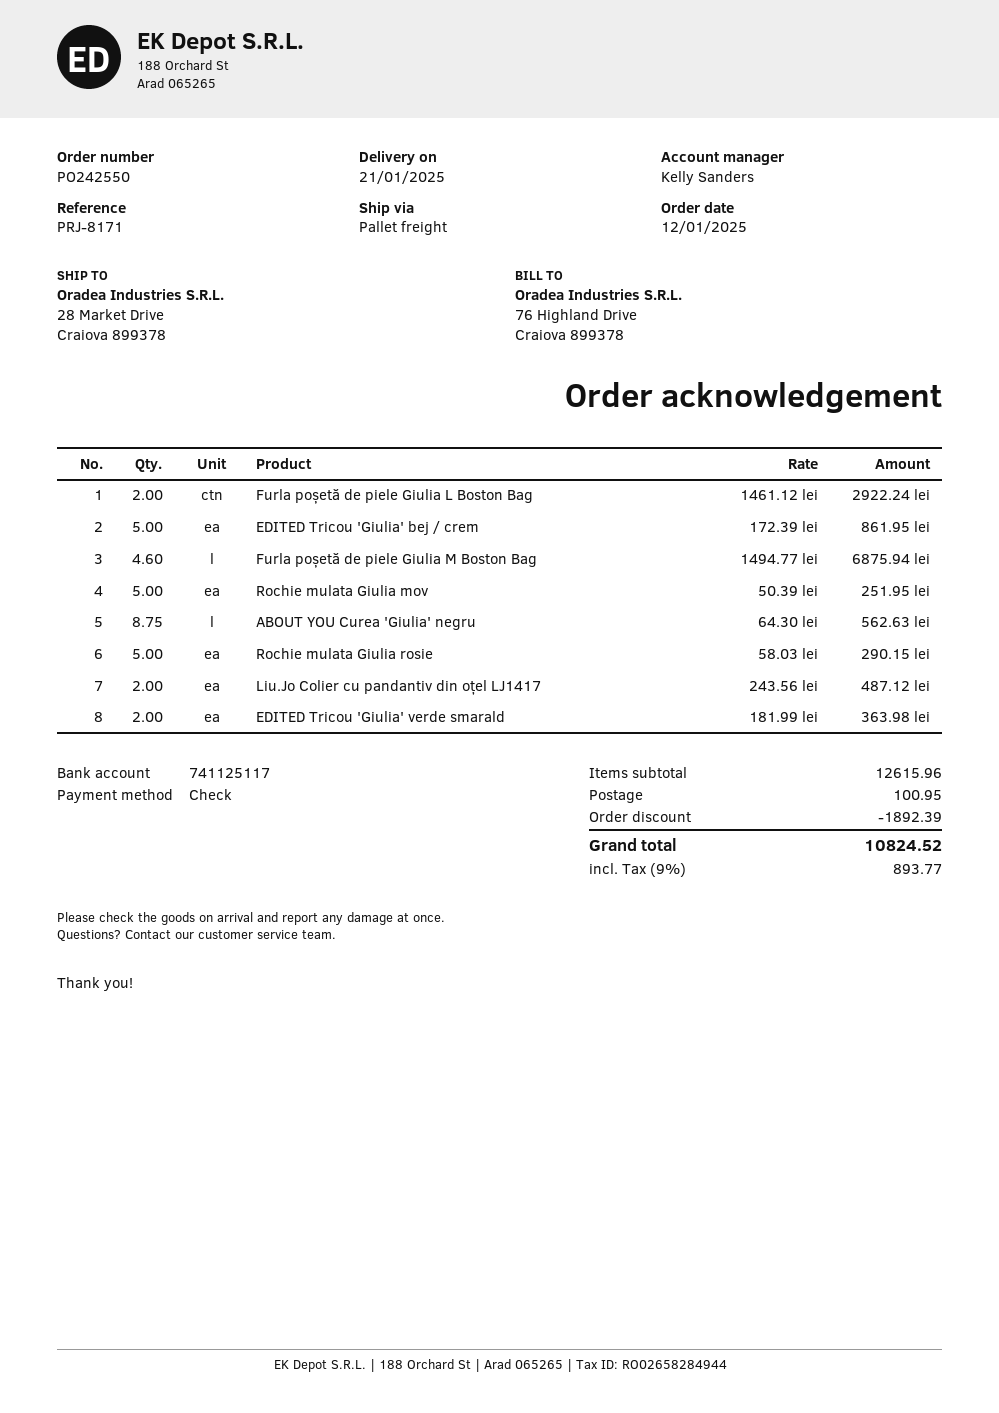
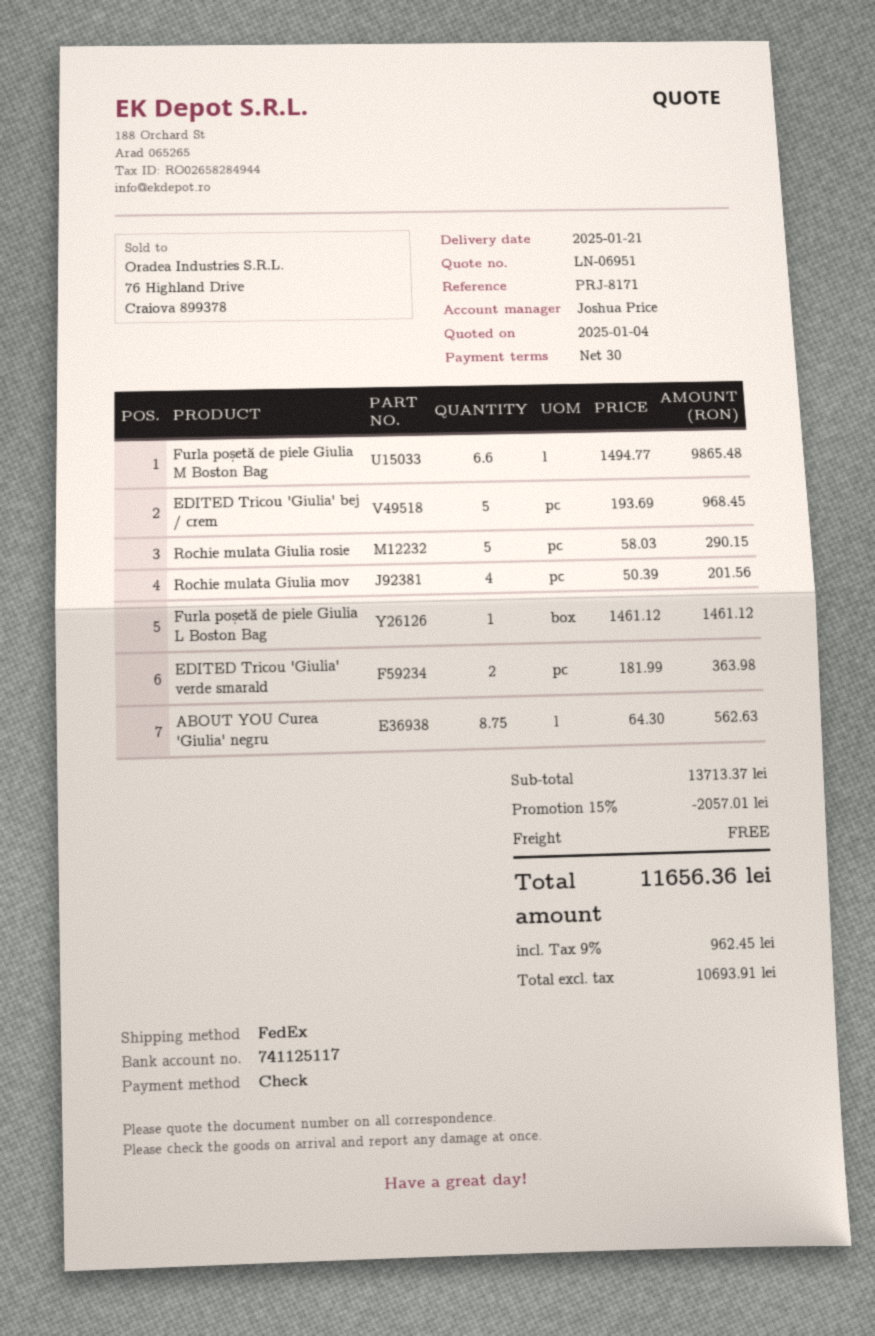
sales rep: Kelly Sanders -> Joshua Price
shipping method: pallet freight -> FedEx
Furla poșetă de piele Giulia L Boston Bag: 2 x 1461.12 = 2922.24 -> 1 x 1461.12 = 1461.12
EDITED Tricou 'Giulia' bej / crem: 5 x 172.39 = 861.95 -> 5 x 193.69 = 968.45
Furla poșetă de piele Giulia M Boston Bag: 4.6 x 1494.77 = 6875.94 -> 6.6 x 1494.77 = 9865.48
Rochie mulata Giulia mov: 5 x 50.39 = 251.95 -> 4 x 50.39 = 201.56
Liu.Jo Colier cu pandantiv din oțel LJ1417: 2 x 243.56 = 487.12 -> none
subtotal: 12615.96 -> 13713.37
discount: 1892.39 -> 2057.01
shipping: 100.95 -> 0.00
tax: 9% = 893.77 -> 9% = 962.45
total: 10824.52 -> 11656.36

